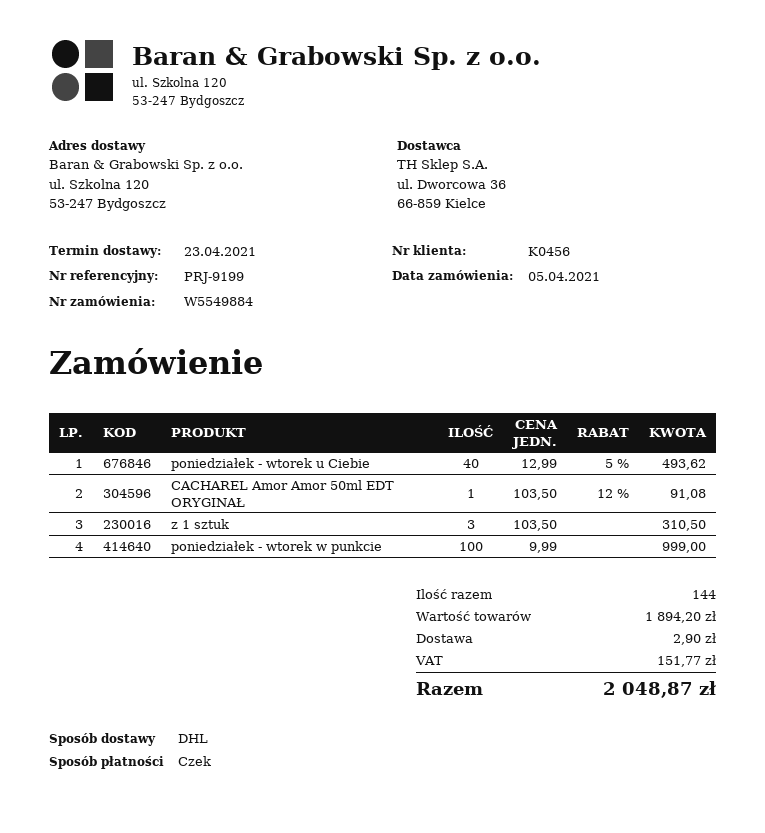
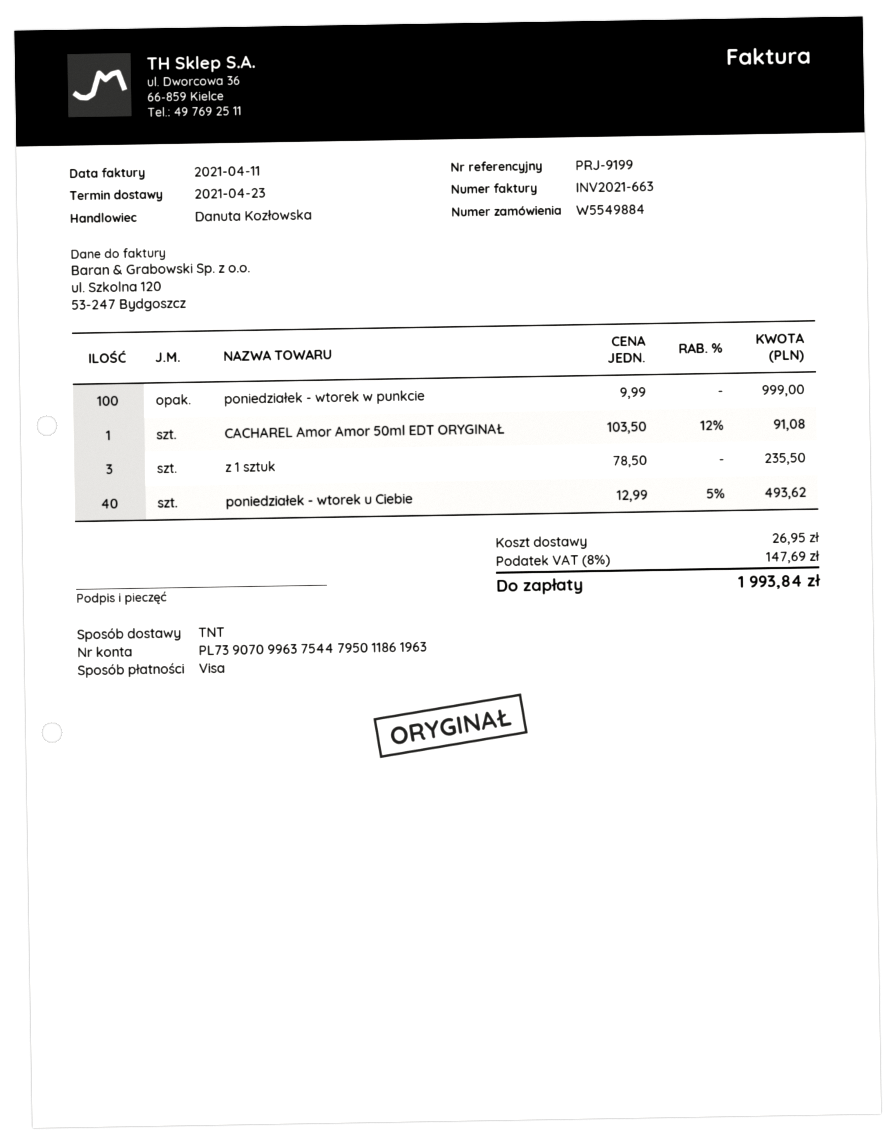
payment method: cheque -> Visa
shipping method: DHL -> TNT
z 1 sztuk: 3 x 103.50 = 310.50 -> 3 x 78.50 = 235.50
shipping: 2.90 -> 26.95
tax: 151.77 -> 147.69
total: 2048.87 -> 1993.84

